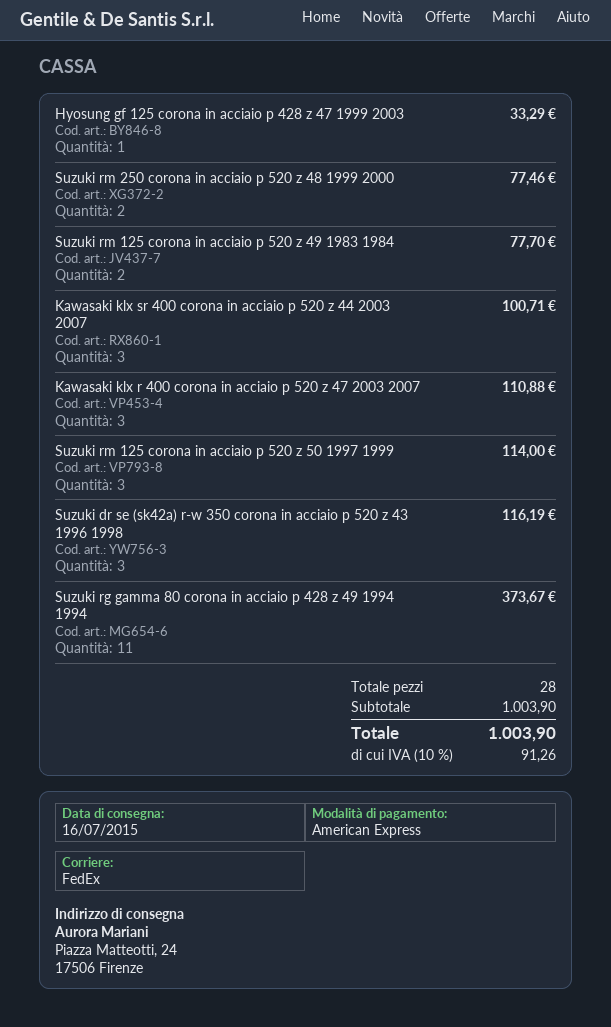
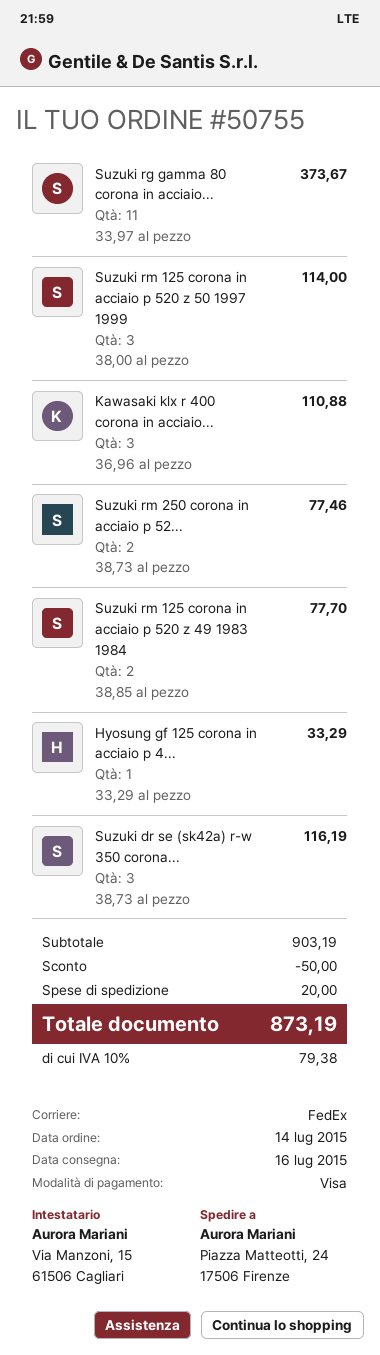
payment method: American Express -> Visa
Kawasaki klx sr 400 corona in acciaio p 520 z 44 2003 2007: 3 for 100.71 -> none
subtotal: 1003.90 -> 903.19
discount: none -> 50.00
shipping: none -> 20.00
tax: 10% = 91.26 -> 10% = 79.38
total: 1003.90 -> 873.19

